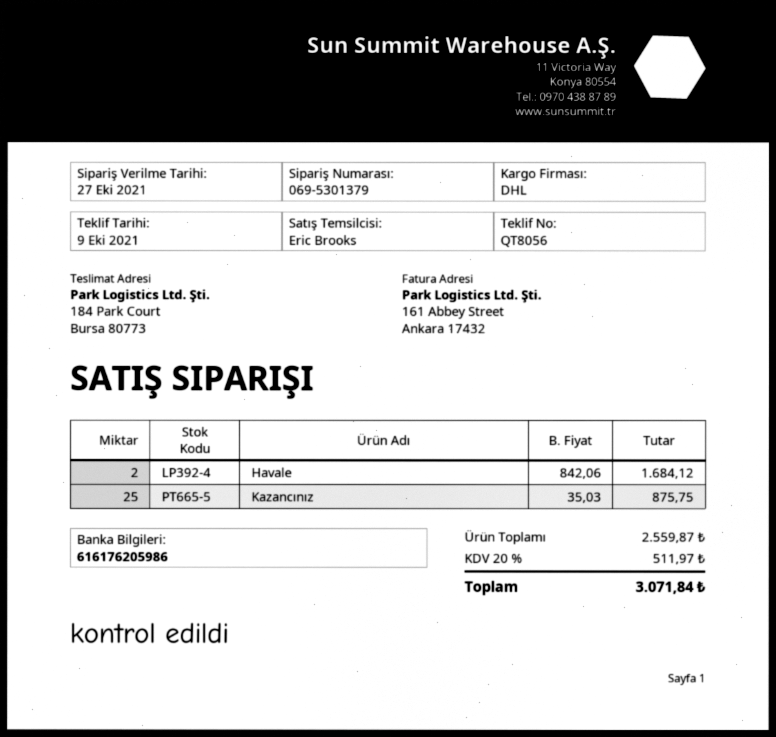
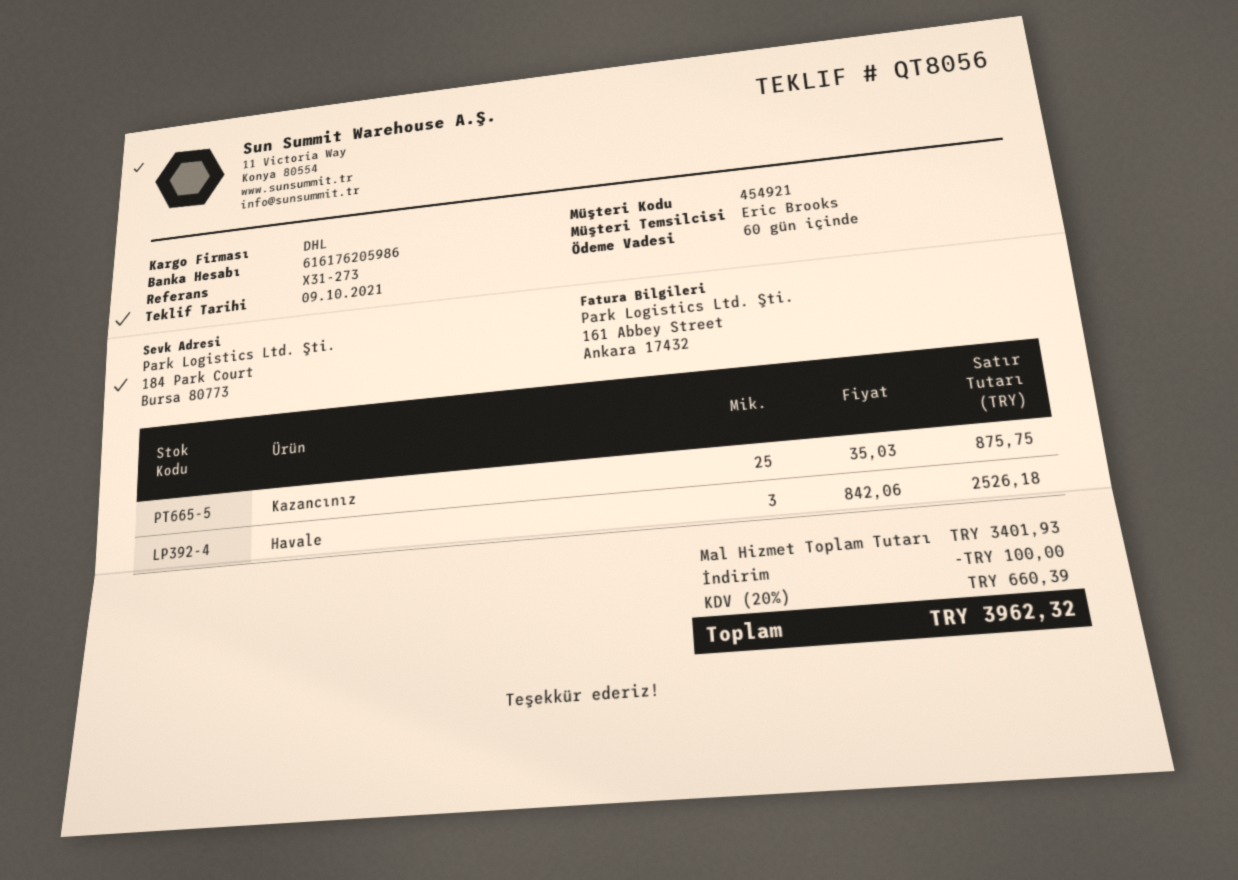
Havale: 2 x 842.06 = 1684.12 -> 3 x 842.06 = 2526.18
subtotal: 2559.87 -> 3401.93
discount: none -> 100.00
tax: 20% = 511.97 -> 20% = 660.39
total: 3071.84 -> 3962.32

